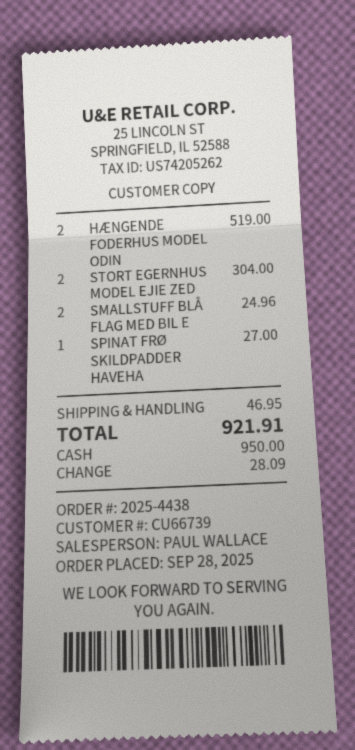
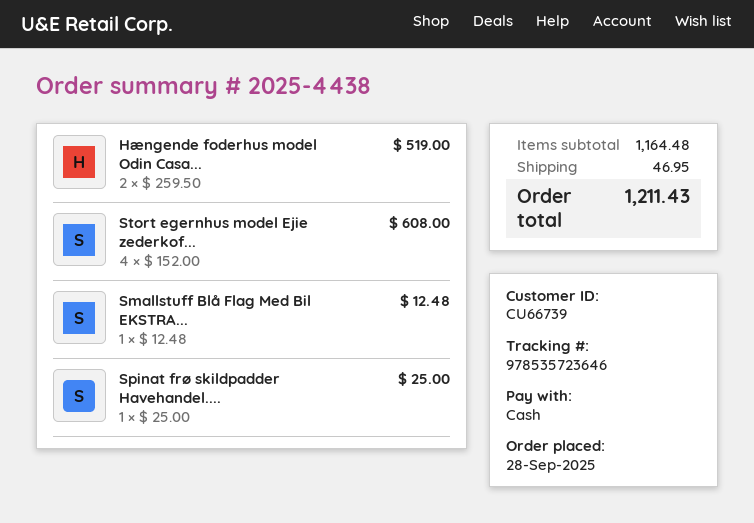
STORT EGERNHUS MODEL EJIE ZED: 2 for 304.00 -> 4 for 608.00
SMALLSTUFF BLÅ FLAG MED BIL E: 2 for 24.96 -> 1 for 12.48
SPINAT FRØ SKILDPADDER HAVEHA: 1 for 27.00 -> 1 for 25.00
total: 921.91 -> 1211.43

